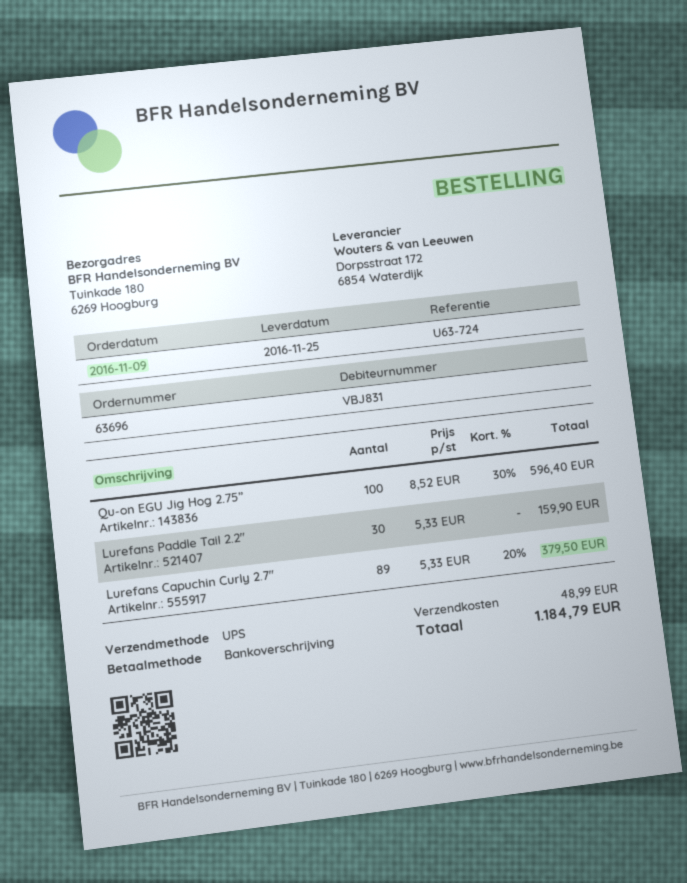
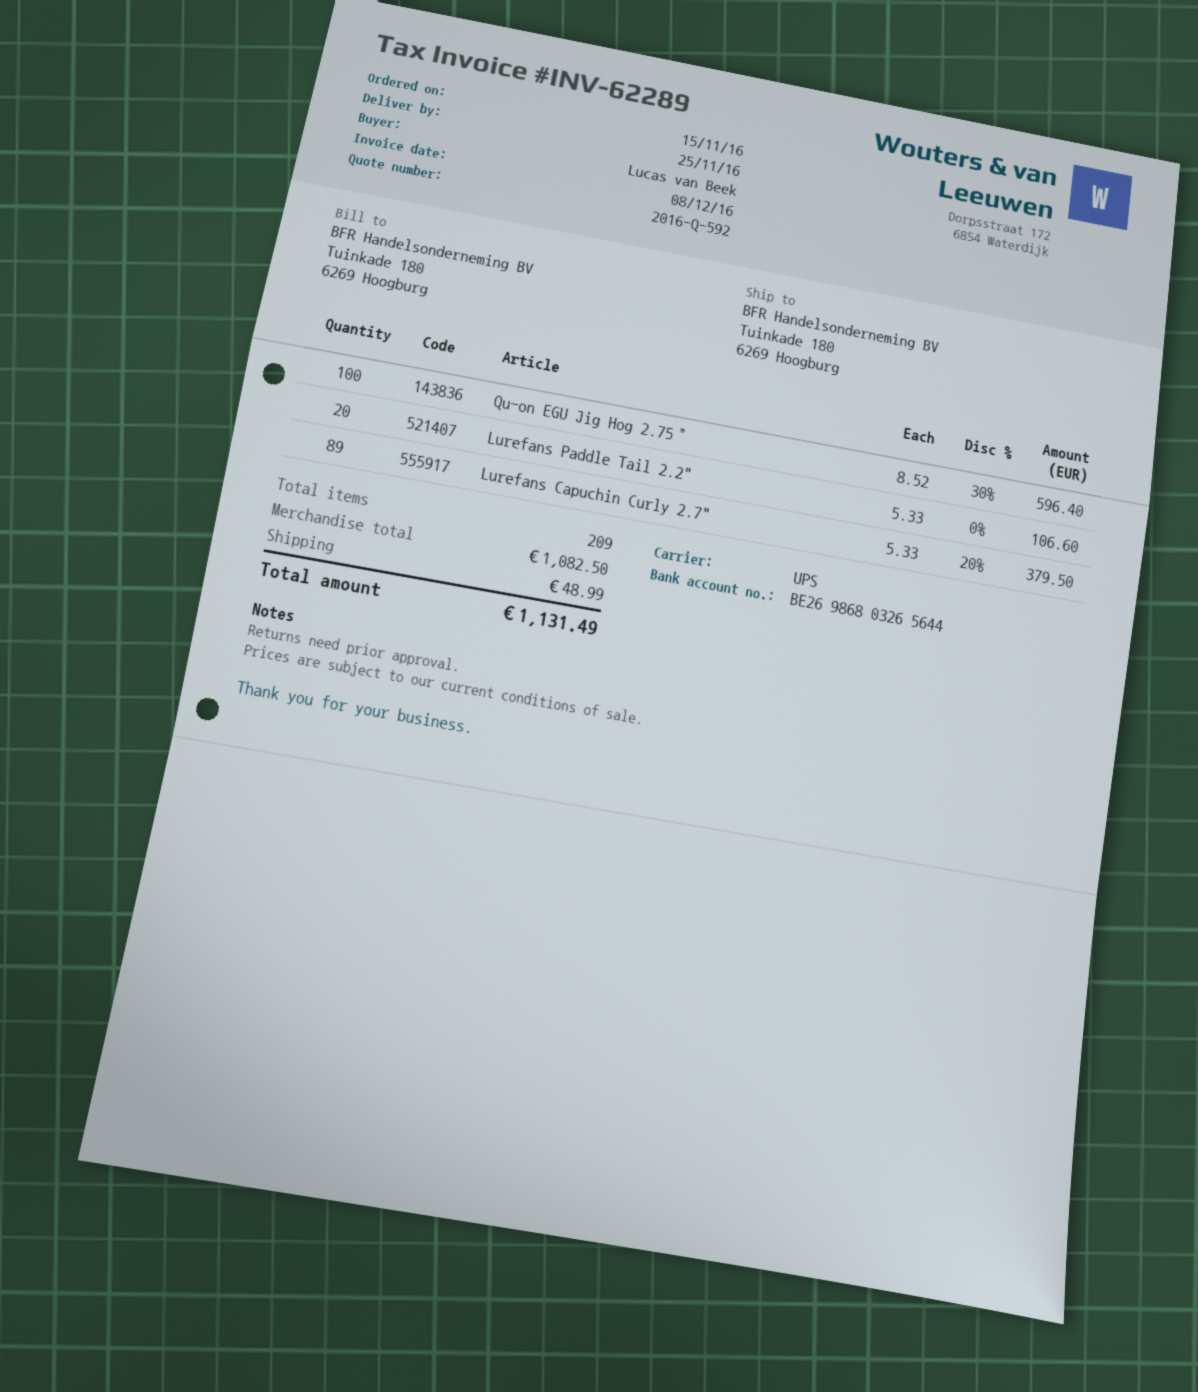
order date: 2016-11-09 -> 2016-11-15
Lurefans Paddle Tail 2.2": 30 x 5.33 = 159.90 -> 20 x 5.33 = 106.60
total: 1184.79 -> 1131.49

